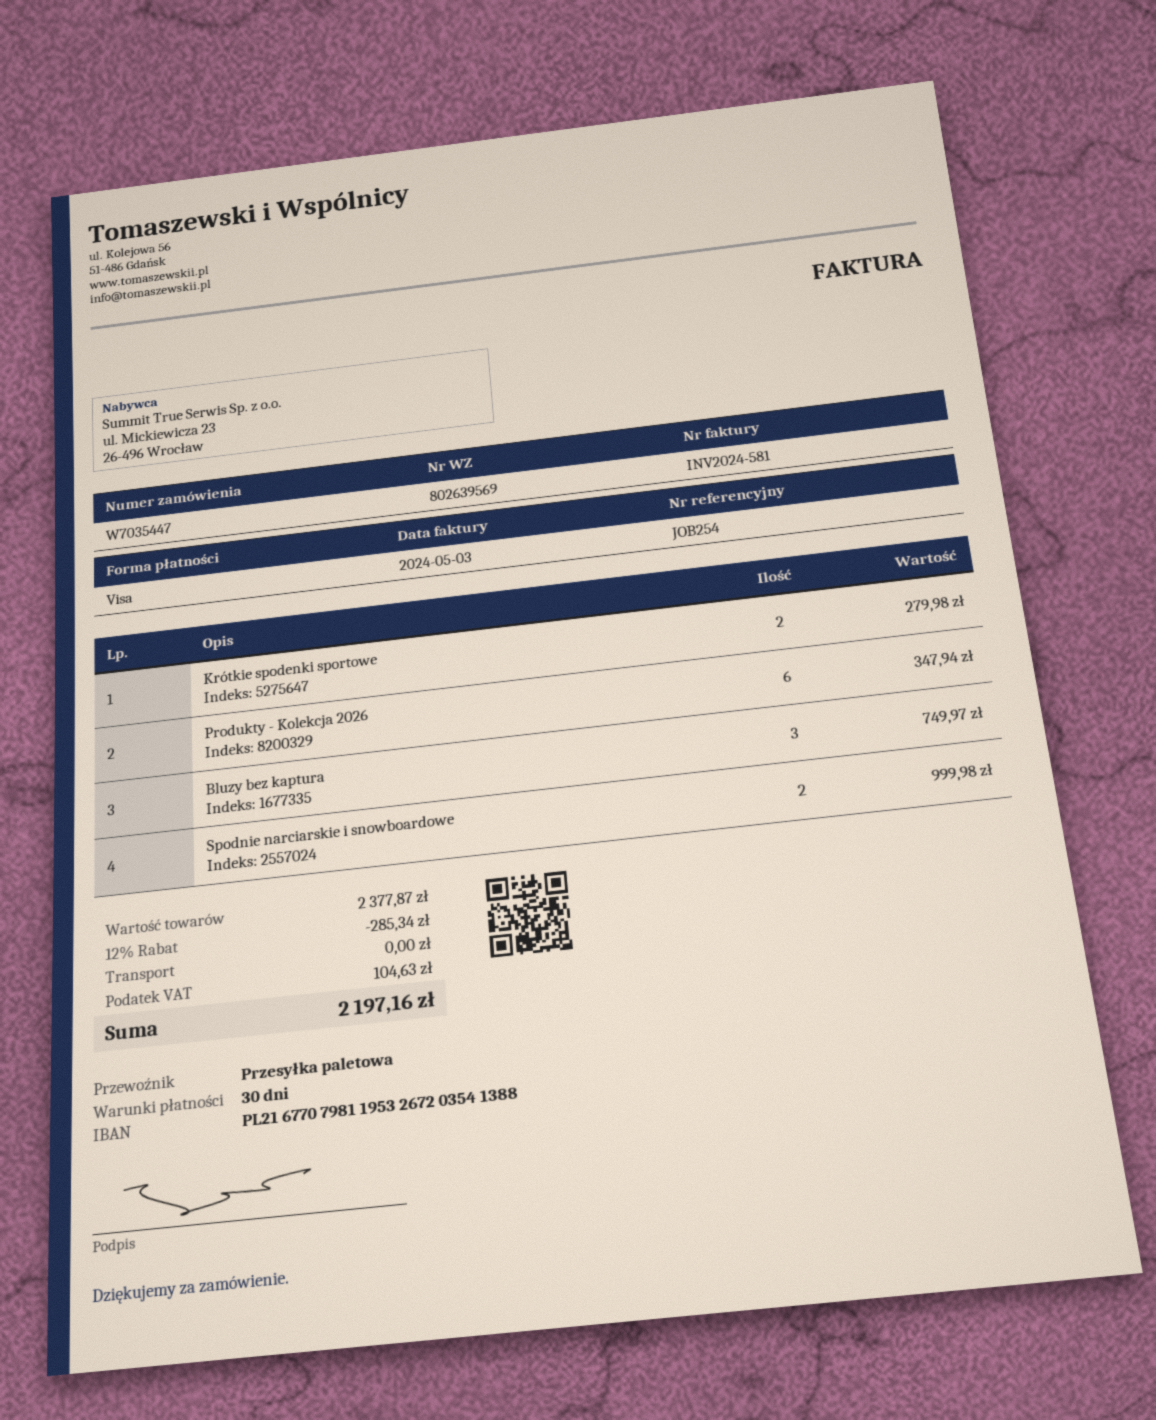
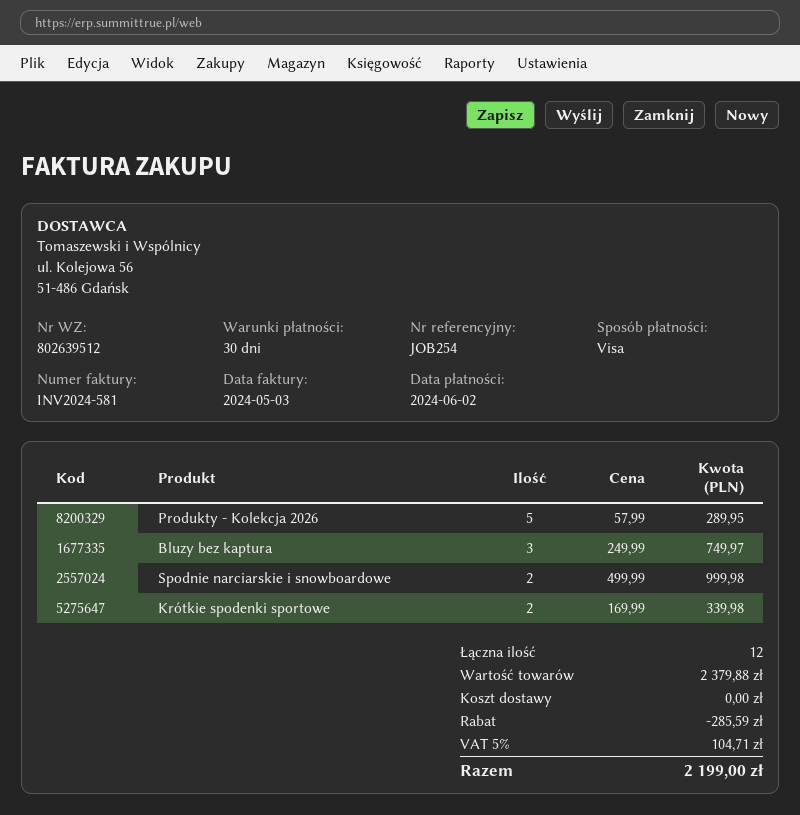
delivery note number: 802639569 -> 802639512
Krótkie spodenki sportowe: 2 for 279.98 -> 2 for 339.98
Produkty - Kolekcja 2026: 6 for 347.94 -> 5 for 289.95
subtotal: 2377.87 -> 2379.88
discount: 285.34 -> 285.59
tax: 104.63 -> 104.71
total: 2197.16 -> 2199.00

